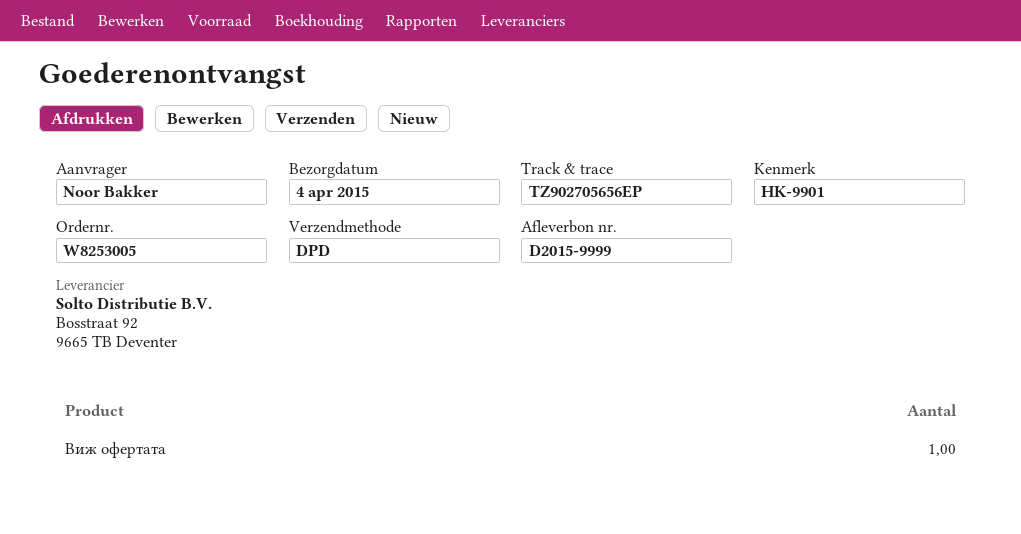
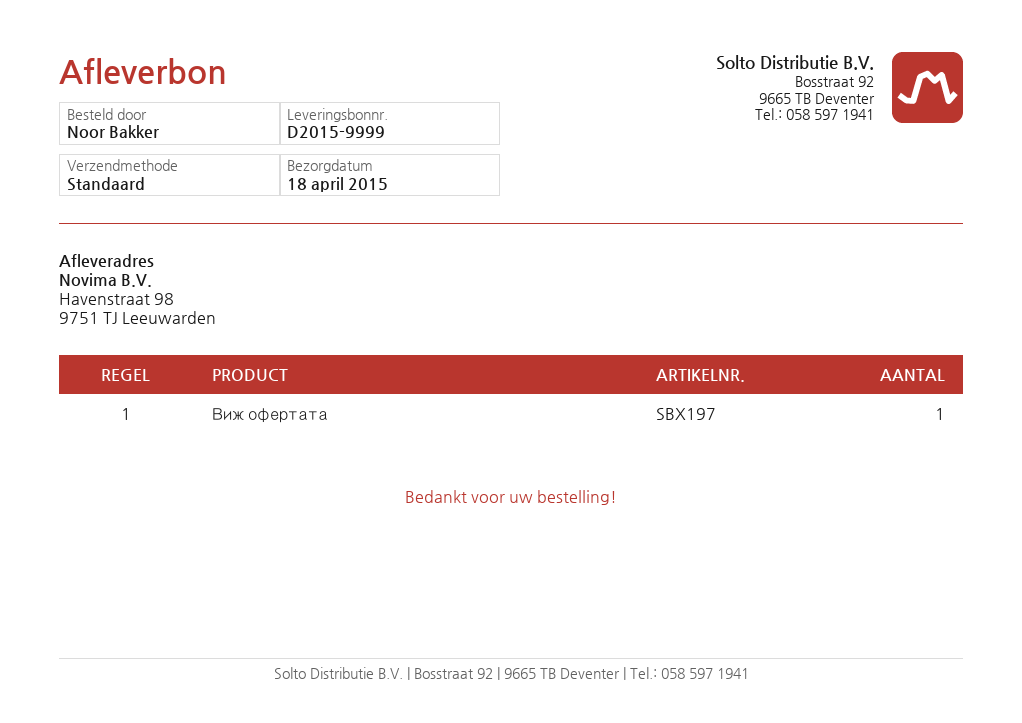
delivery date: 2015-04-04 -> 2015-04-18
shipping method: DPD -> standard

